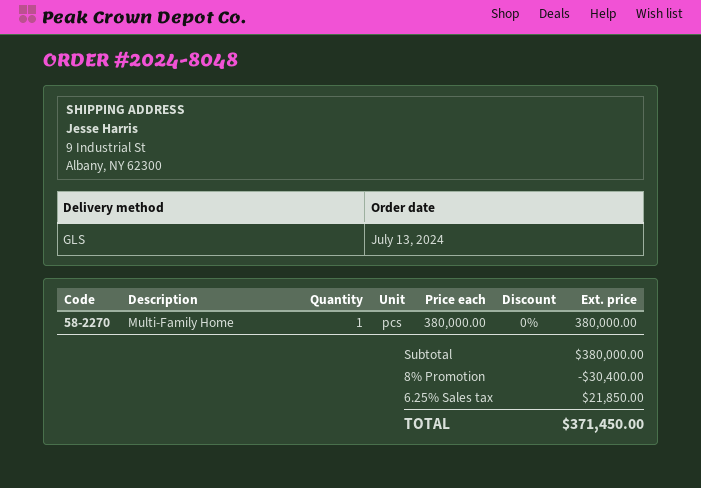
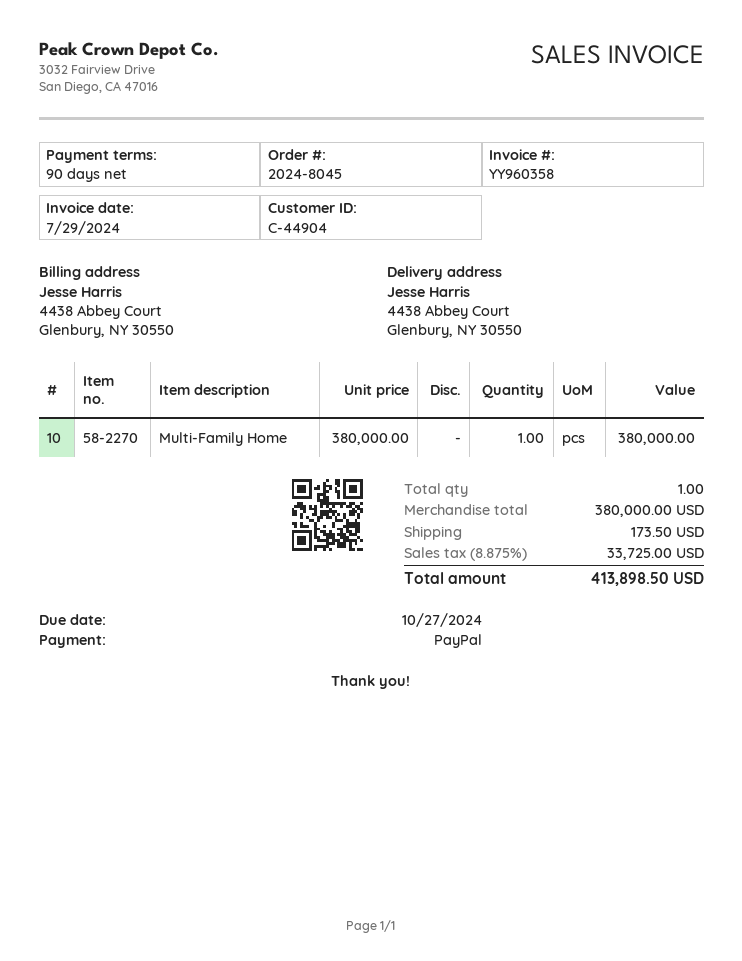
order number: 2024-8048 -> 2024-8045
ship to: 9 Industrial St, Albany, NY 62300 -> 4438 Abbey Court, Glenbury, NY 30550
discount: 8% = 30400.00 -> none
shipping: none -> 173.50
tax: 6.25% = 21850.00 -> 8.875% = 33725.00
total: 371450.00 -> 413898.50

